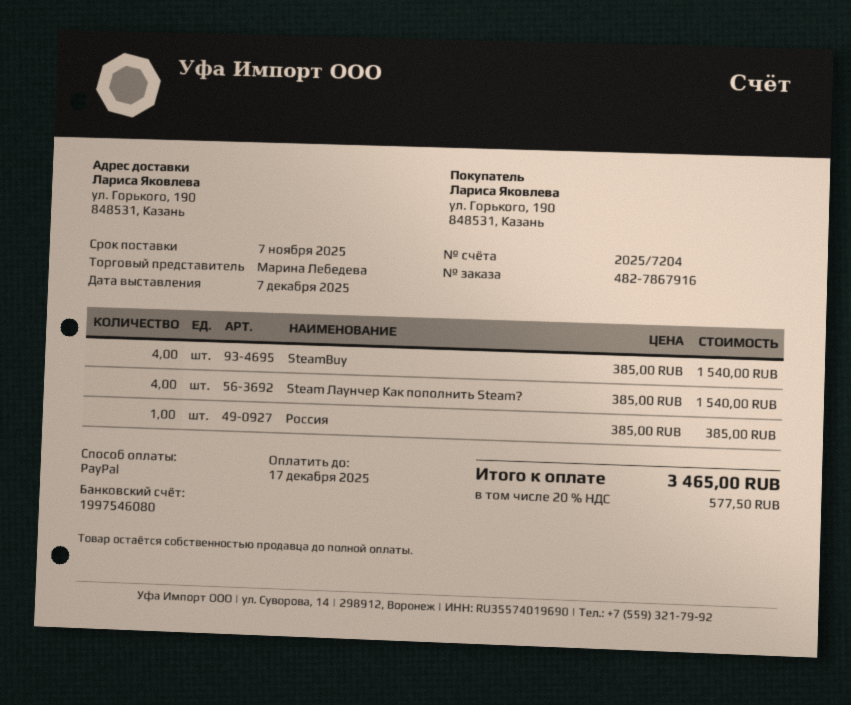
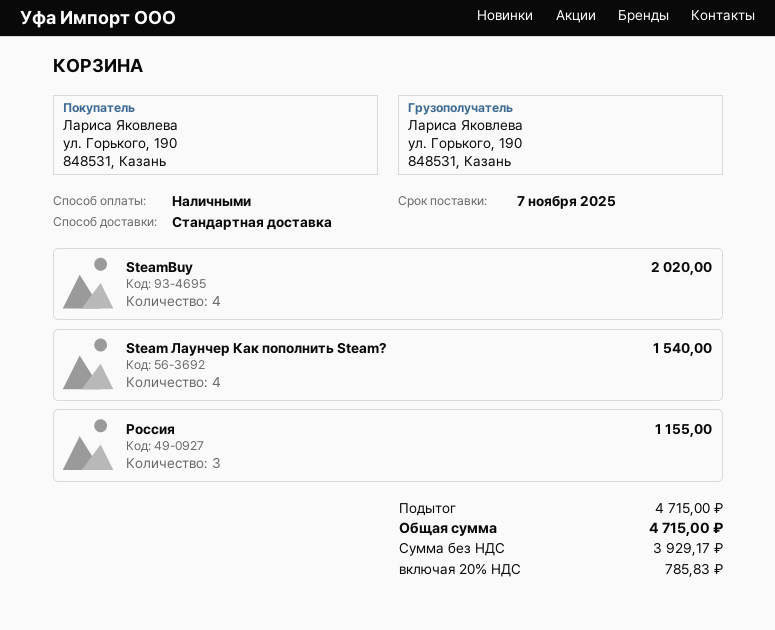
payment method: PayPal -> cash
SteamBuy: 4 for 1540.00 -> 4 for 2020.00
Россия: 1 for 385.00 -> 3 for 1155.00
tax: 20% = 577.50 -> 20% = 785.83
total: 3465.00 -> 4715.00

